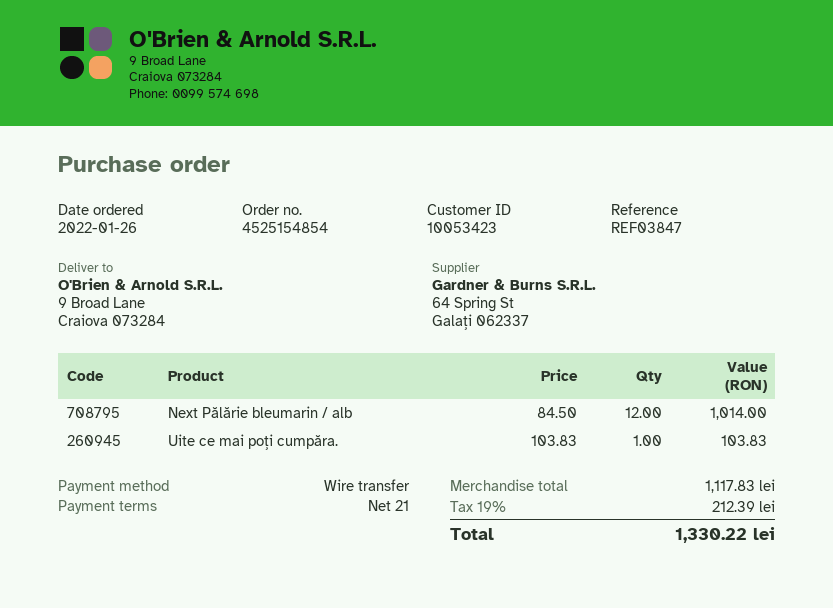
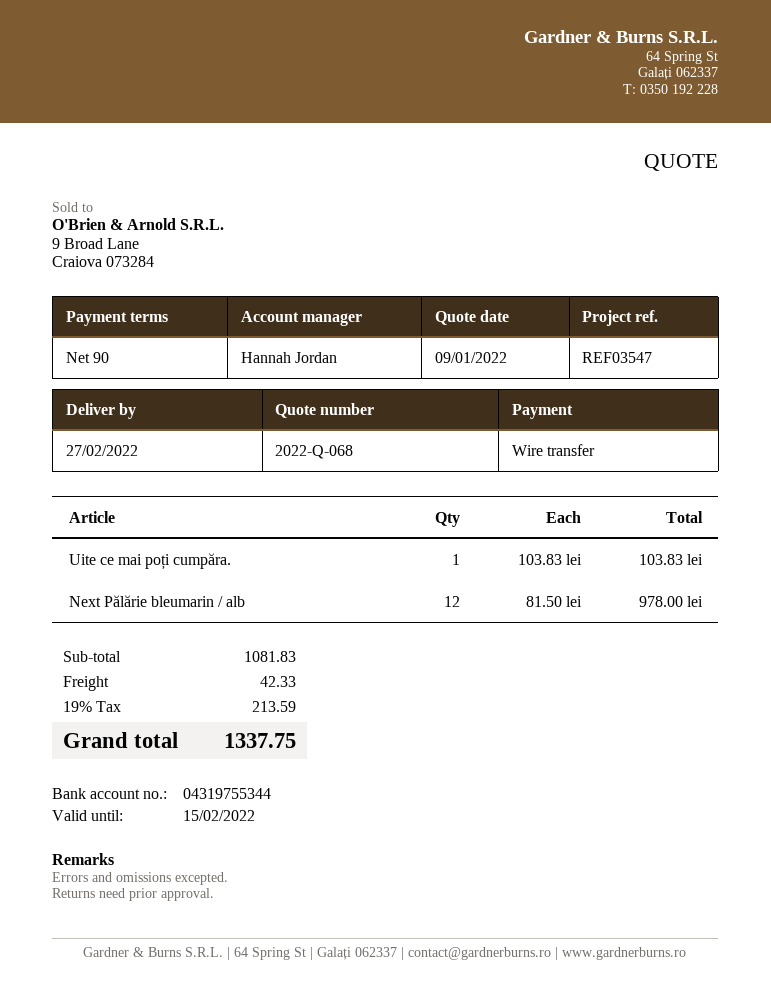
payment terms: 21 days -> 90 days
reference: REF03847 -> REF03547
Next Pălărie bleumarin / alb: 12 x 84.50 = 1014.00 -> 12 x 81.50 = 978.00
subtotal: 1117.83 -> 1081.83
shipping: none -> 42.33
tax: 19% = 212.39 -> 19% = 213.59
total: 1330.22 -> 1337.75

